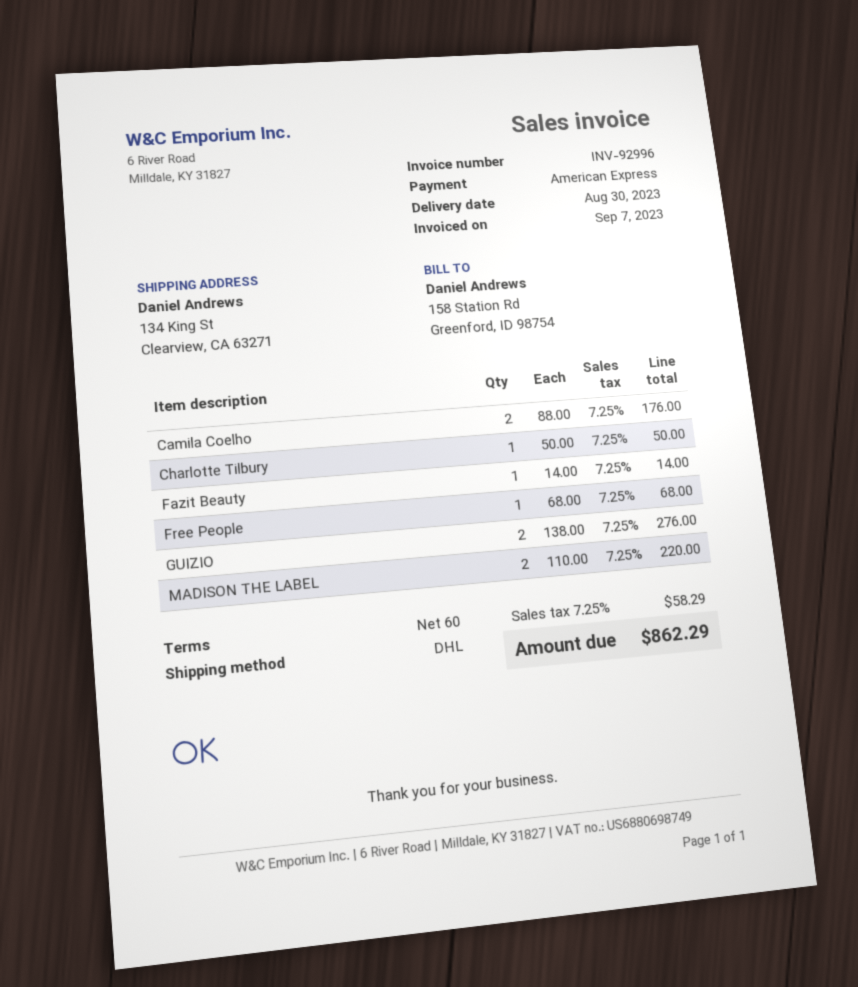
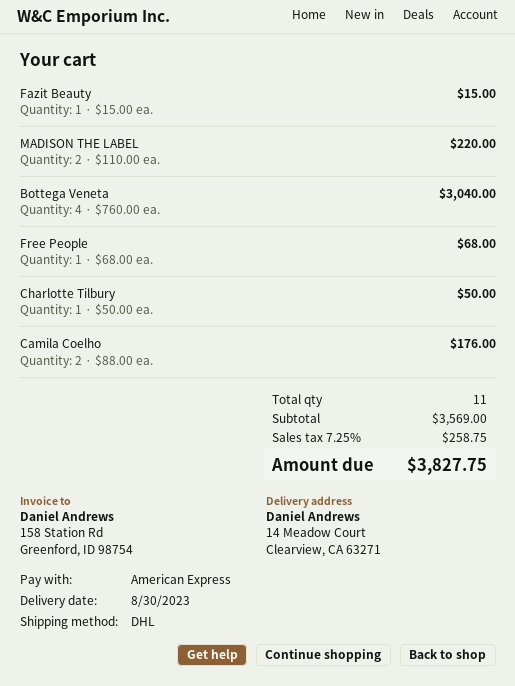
ship to: 134 King St, Clearview, CA 63271 -> 14 Meadow Court, Clearview, CA 63271
Fazit Beauty: 1 x 14.00 = 14.00 -> 1 x 15.00 = 15.00
GUIZIO: 2 x 138.00 = 276.00 -> none
Bottega Veneta: none -> 4 x 760.00 = 3040.00
tax: 7.25% = 58.29 -> 7.25% = 258.75
total: 862.29 -> 3827.75

